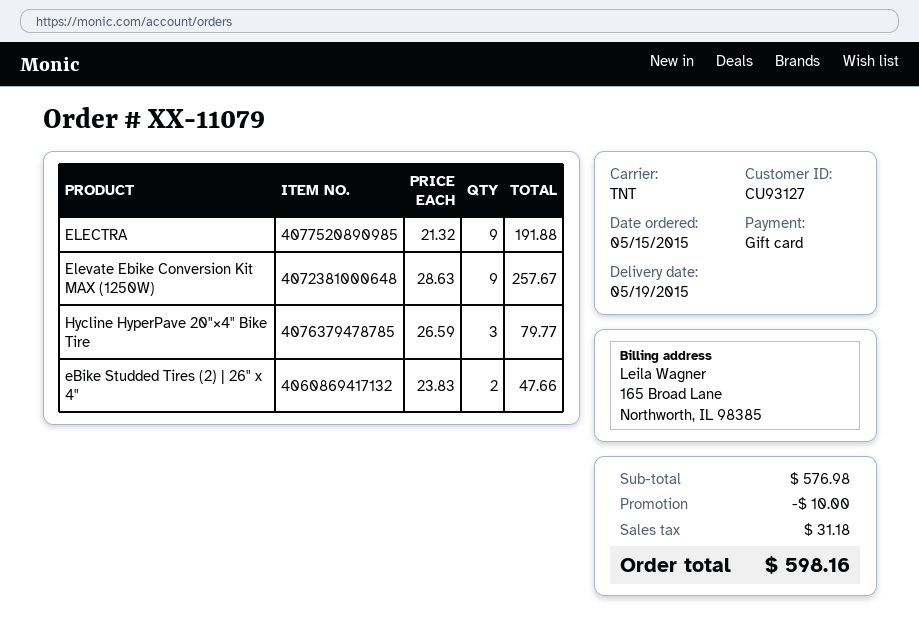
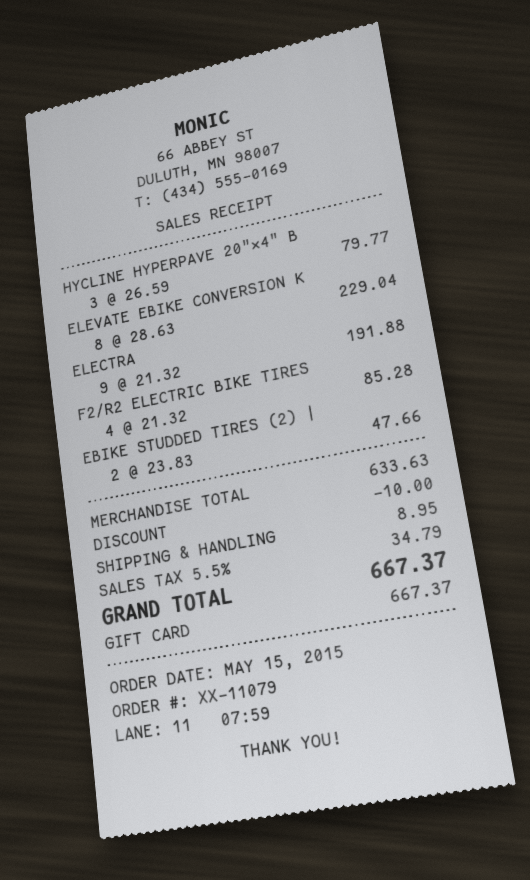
Elevate Ebike Conversion Kit MAX (1250W): 9 x 28.63 = 257.67 -> 8 x 28.63 = 229.04
F2/R2 ELECTRIC BIKE TIRES: none -> 4 x 21.32 = 85.28
subtotal: 576.98 -> 633.63
shipping: none -> 8.95
tax: 31.18 -> 34.79
total: 598.16 -> 667.37

